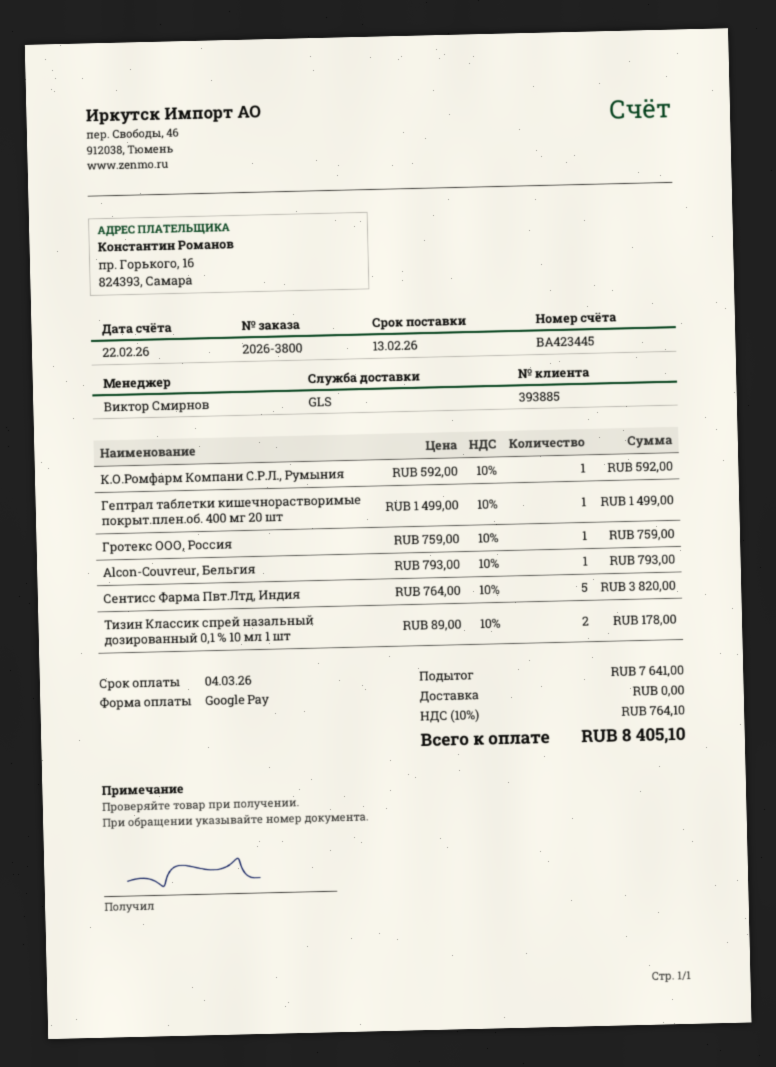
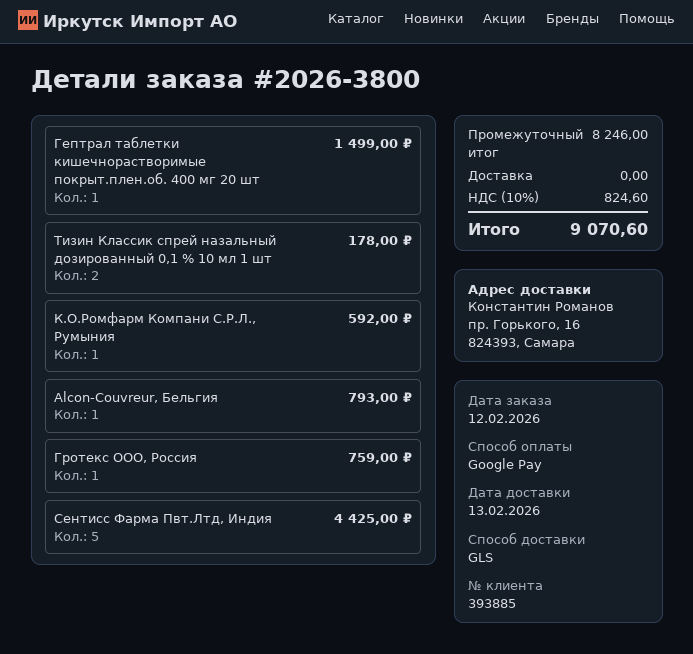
Сентисс Фарма Пвт.Лтд, Индия: 5 for 3820.00 -> 5 for 4425.00
subtotal: 7641.00 -> 8246.00
tax: 10% = 764.10 -> 10% = 824.60
total: 8405.10 -> 9070.60

